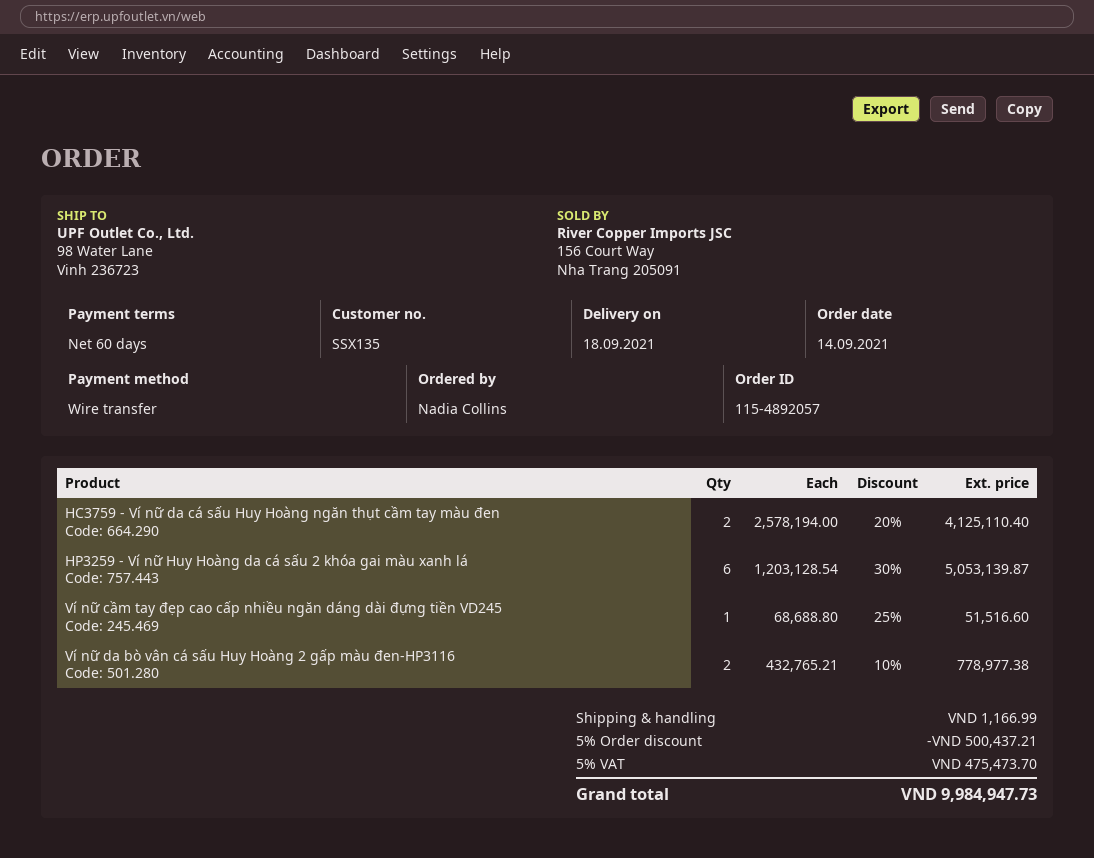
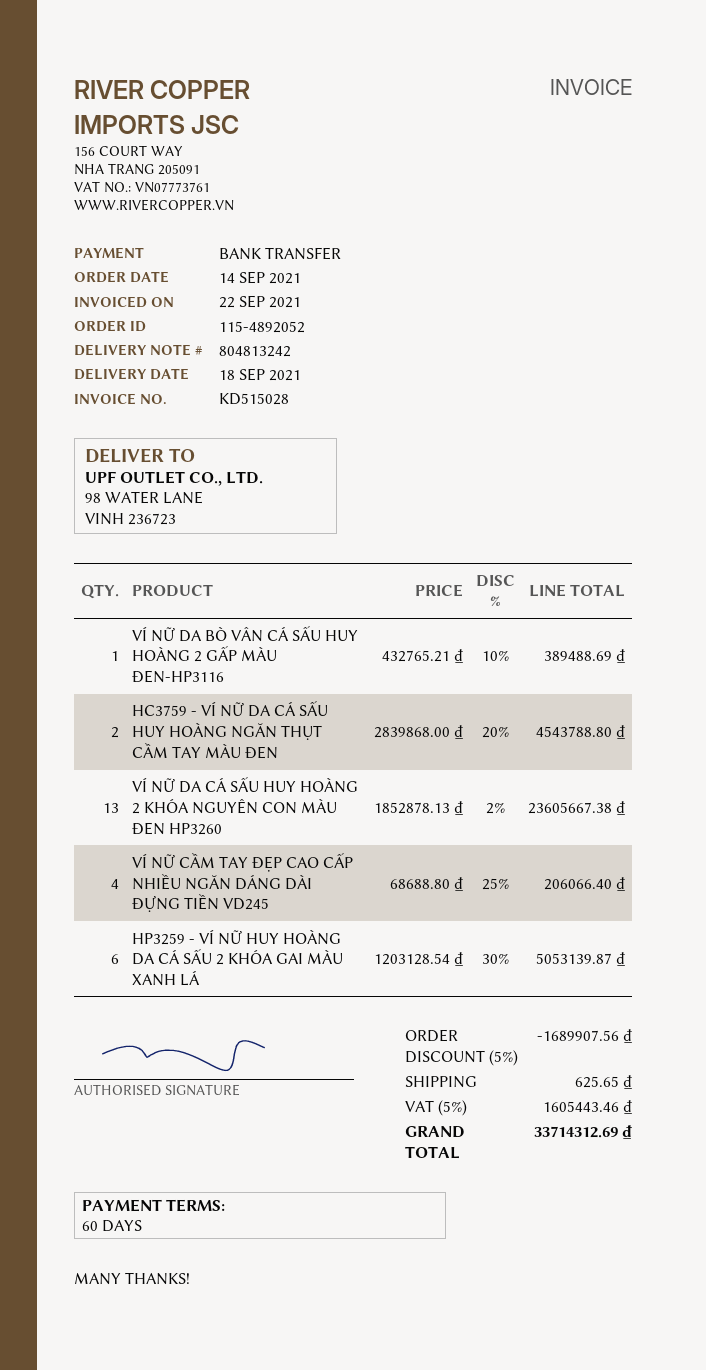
order number: 115-4892057 -> 115-4892052
HC3759 - Ví nữ da cá sấu Huy Hoàng ngăn thụt cầm tay màu đen: 2 x 2578194.00 - 20% = 4125110.40 -> 2 x 2839868.00 - 20% = 4543788.80
Ví nữ cầm tay đẹp cao cấp nhiều ngăn dáng dài đựng tiền VD245: 1 x 68688.80 - 25% = 51516.60 -> 4 x 68688.80 - 25% = 206066.40
Ví nữ da bò vân cá sấu Huy Hoàng 2 gấp màu đen-HP3116: 2 x 432765.21 - 10% = 778977.38 -> 1 x 432765.21 - 10% = 389488.69
VÍ NỮ DA CÁ SẤU HUY HOÀNG 2 KHÓA NGUYÊN CON MÀU ĐEN HP3260: none -> 13 x 1852878.13 - 2% = 23605667.38
discount: 5% = 500437.21 -> 5% = 1689907.56
shipping: 1166.99 -> 625.65
tax: 5% = 475473.70 -> 5% = 1605443.46
total: 9984947.73 -> 33714312.69

